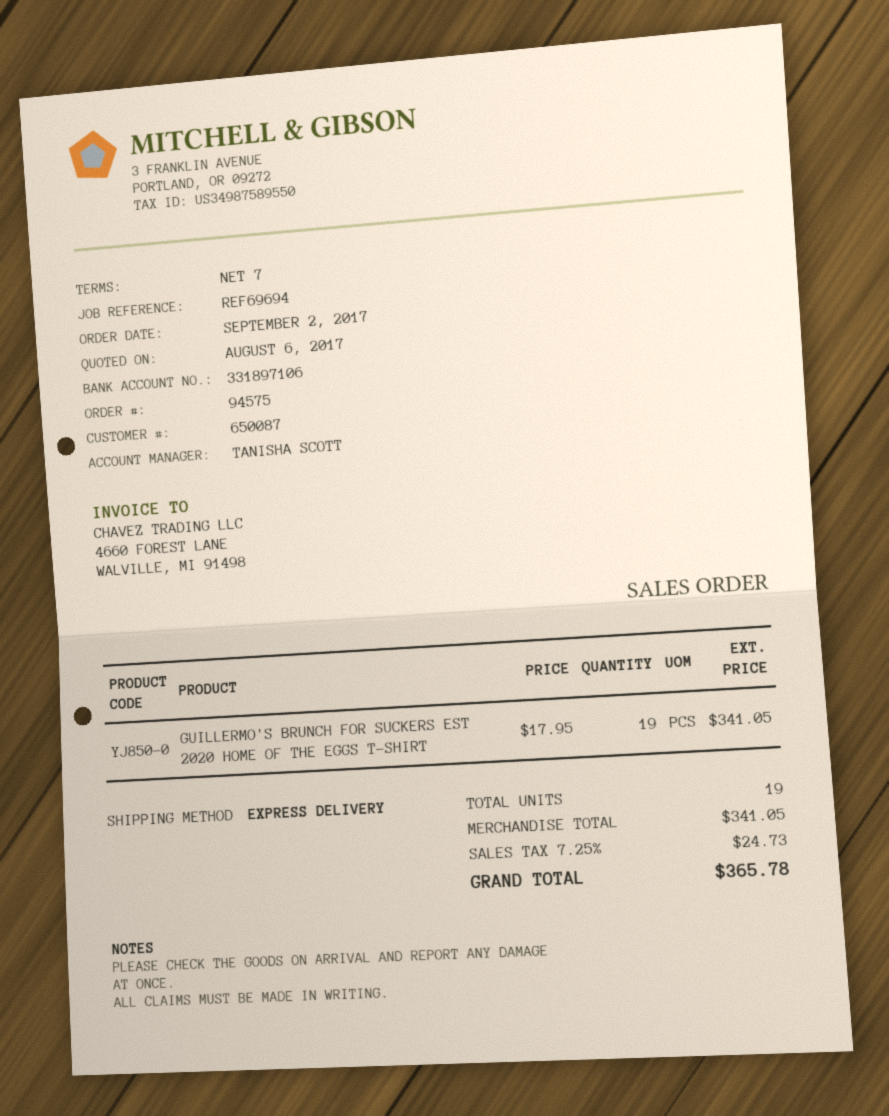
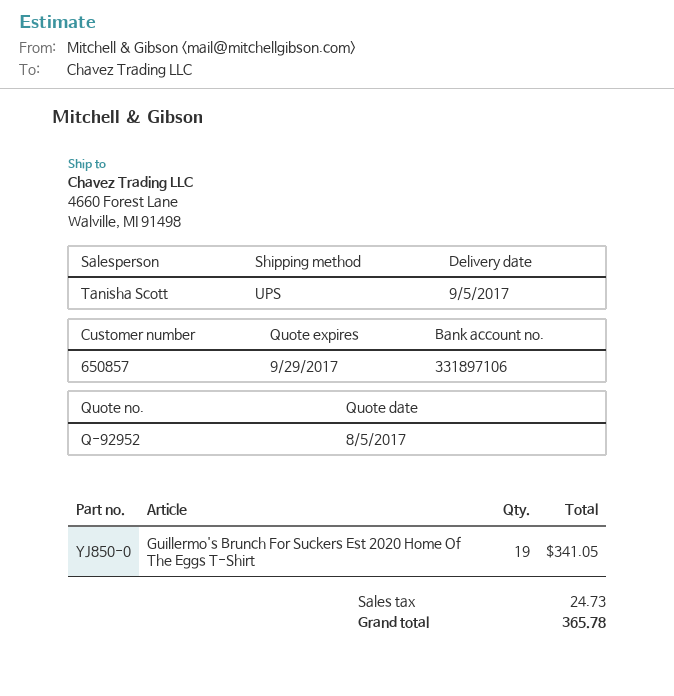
quote date: 2017-08-06 -> 2017-08-05
customer number: 650087 -> 650857
shipping method: express -> UPS

